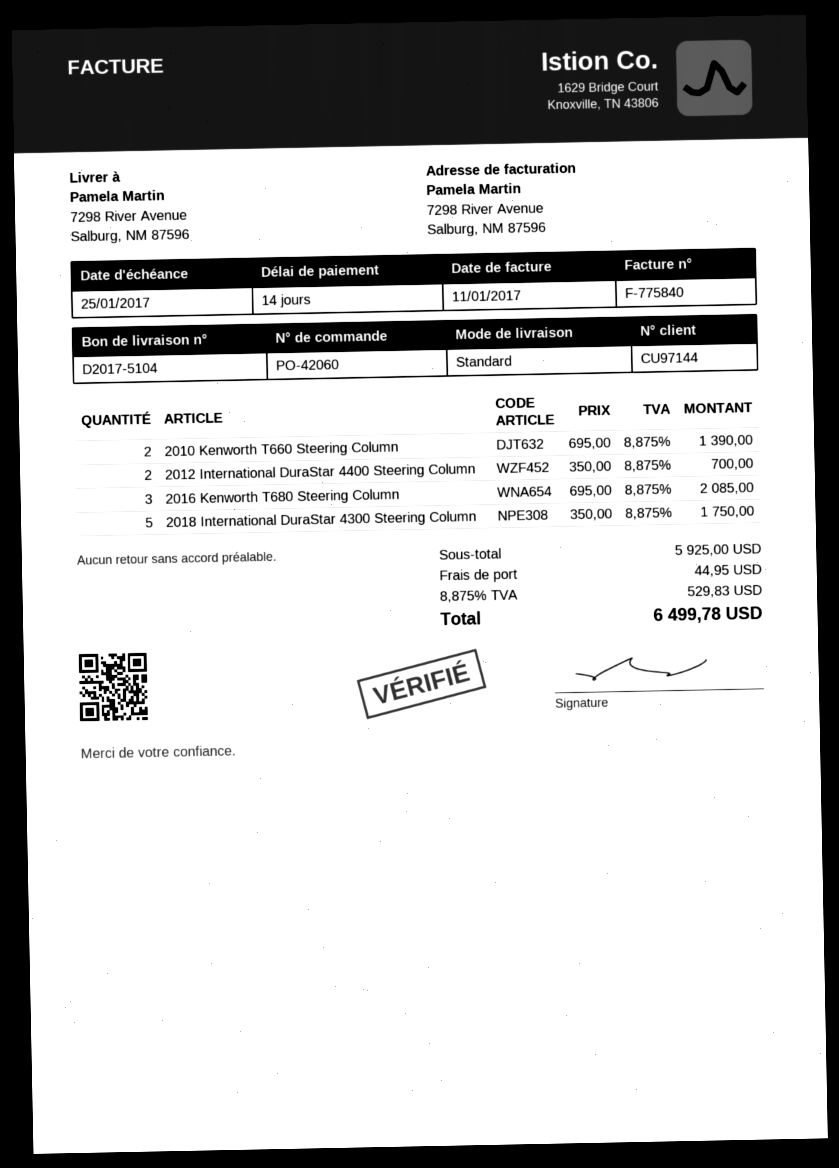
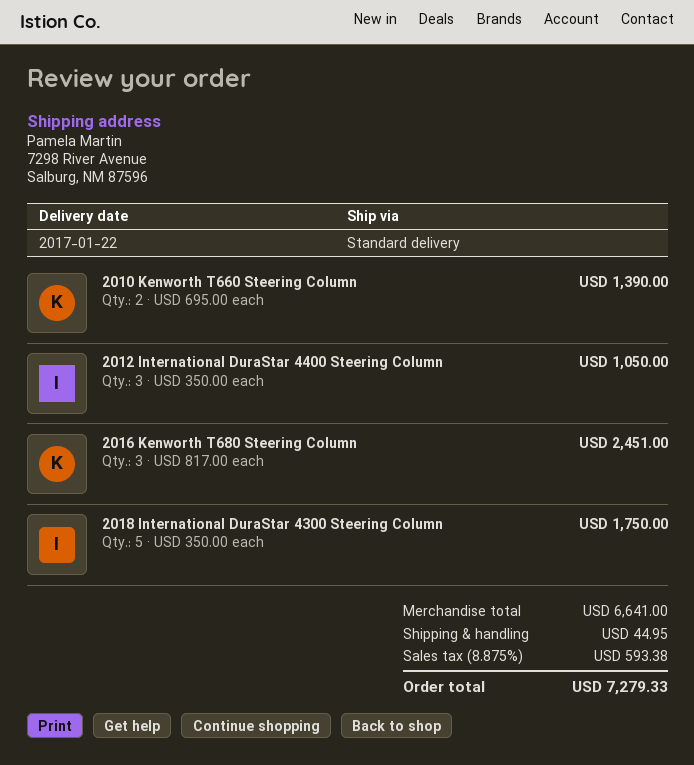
2012 International DuraStar 4400 Steering Column: 2 x 350.00 = 700.00 -> 3 x 350.00 = 1050.00
2016 Kenworth T680 Steering Column: 3 x 695.00 = 2085.00 -> 3 x 817.00 = 2451.00
subtotal: 5925.00 -> 6641.00
tax: 8.875% = 529.83 -> 8.875% = 593.38
total: 6499.78 -> 7279.33

